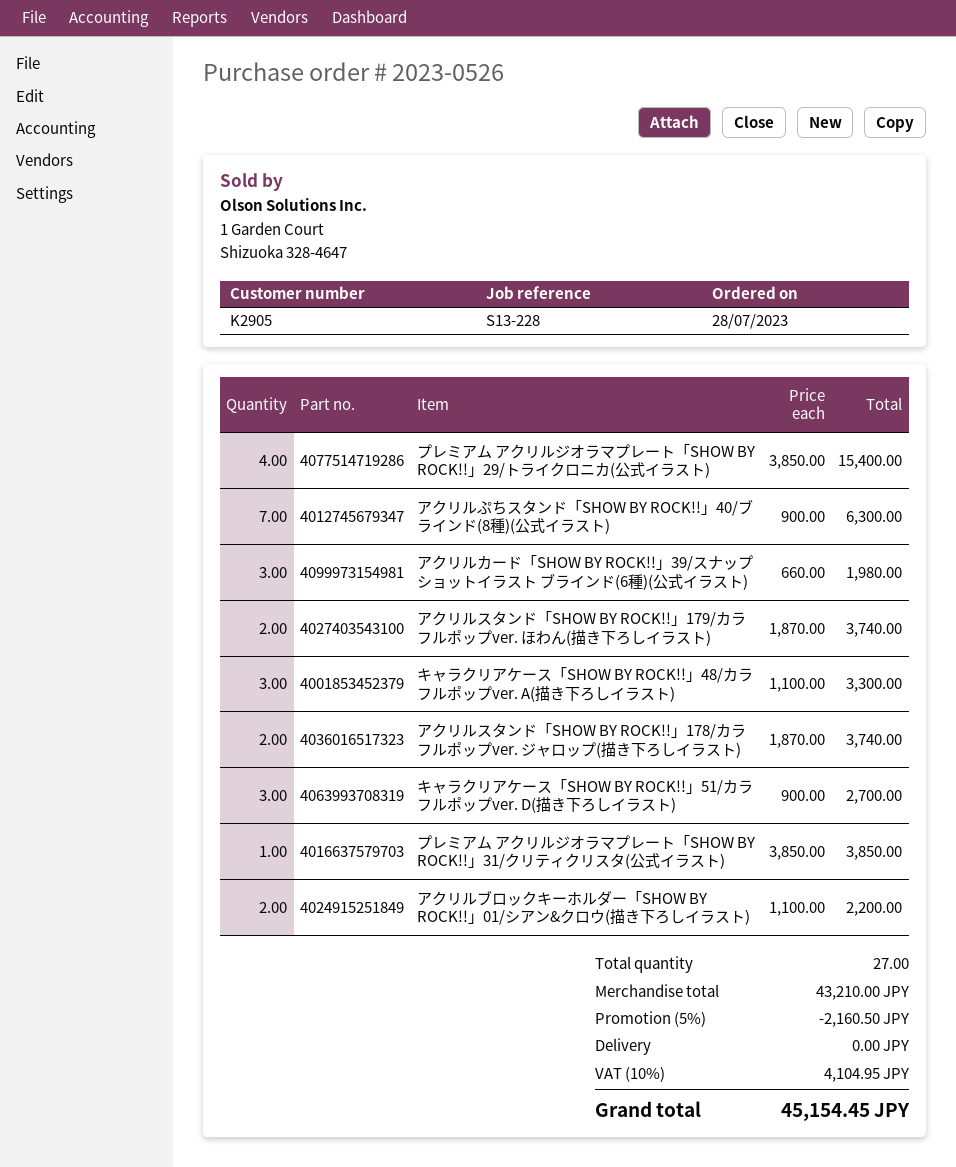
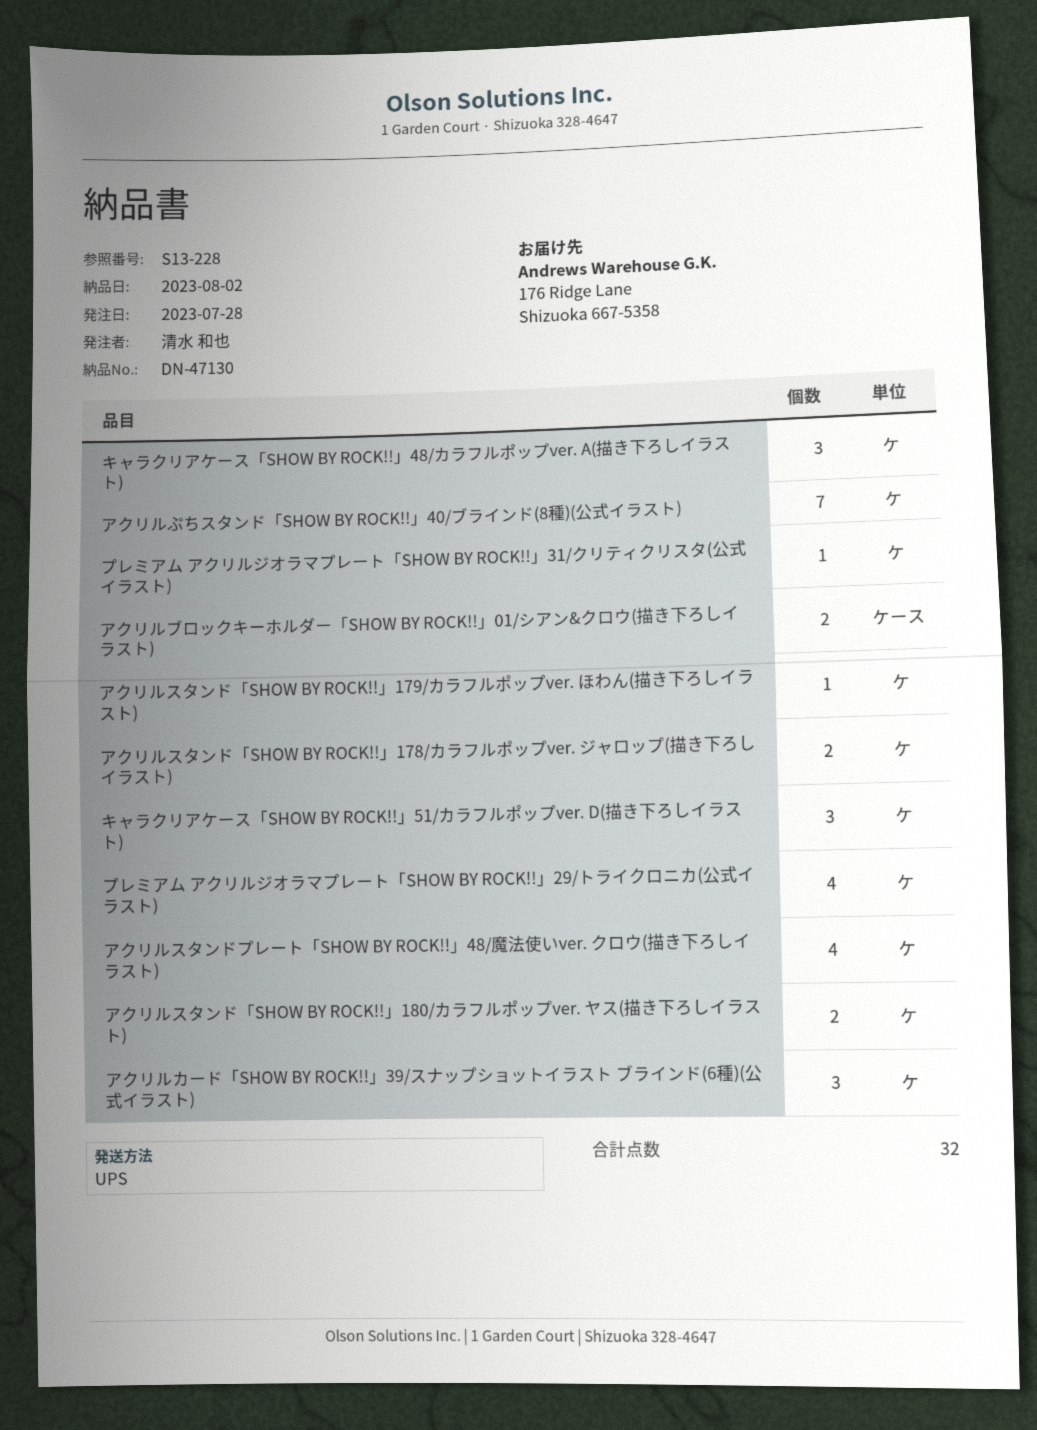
アクリルスタンド「SHOW BY ROCK!!」179/カラフルポップver. ほわん(描き下ろしイラスト): 2 -> 1
アクリルスタンドプレート「SHOW BY ROCK!!」48/魔法使いver. クロウ(描き下ろしイラスト): none -> 4
アクリルスタンド「SHOW BY ROCK!!」180/カラフルポップver. ヤス(描き下ろしイラスト): none -> 2
total quantity: 27 -> 32

